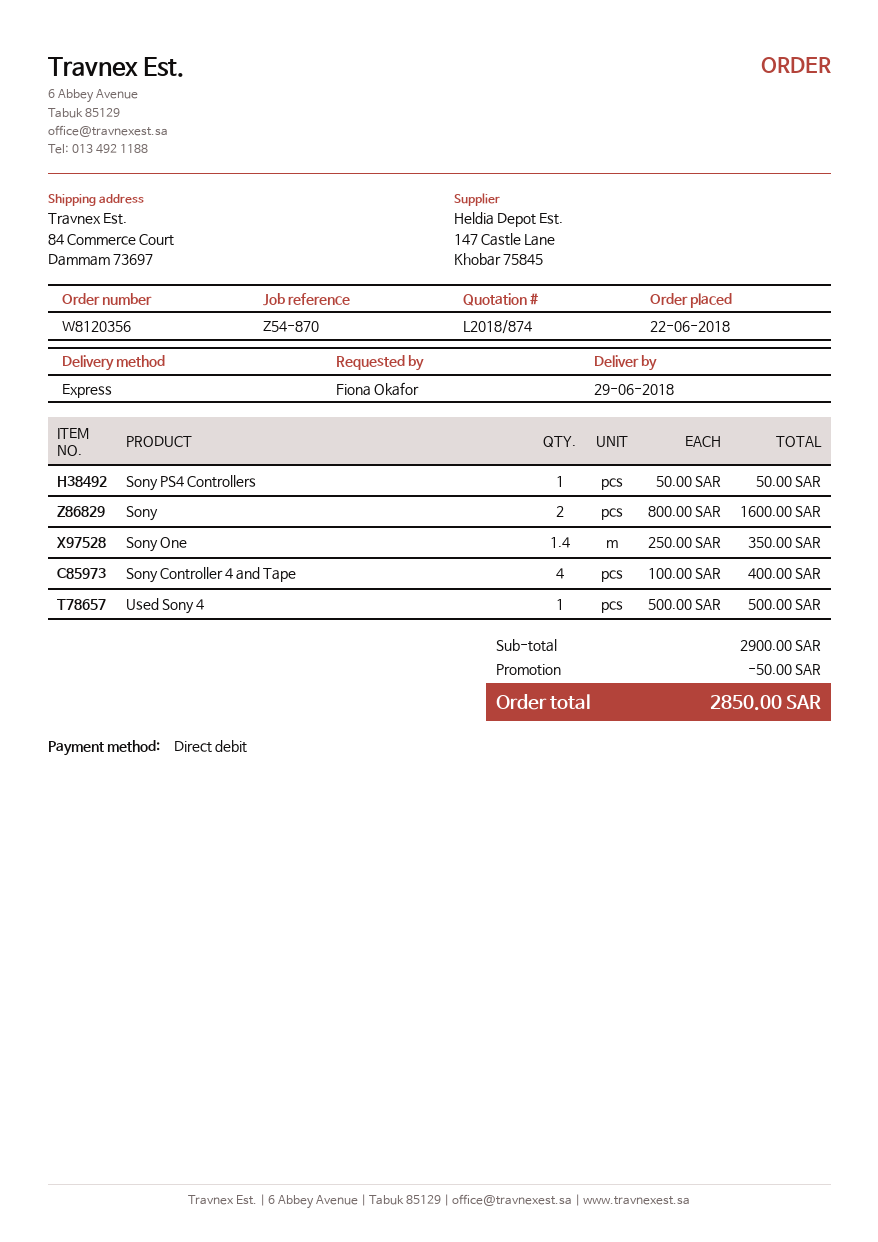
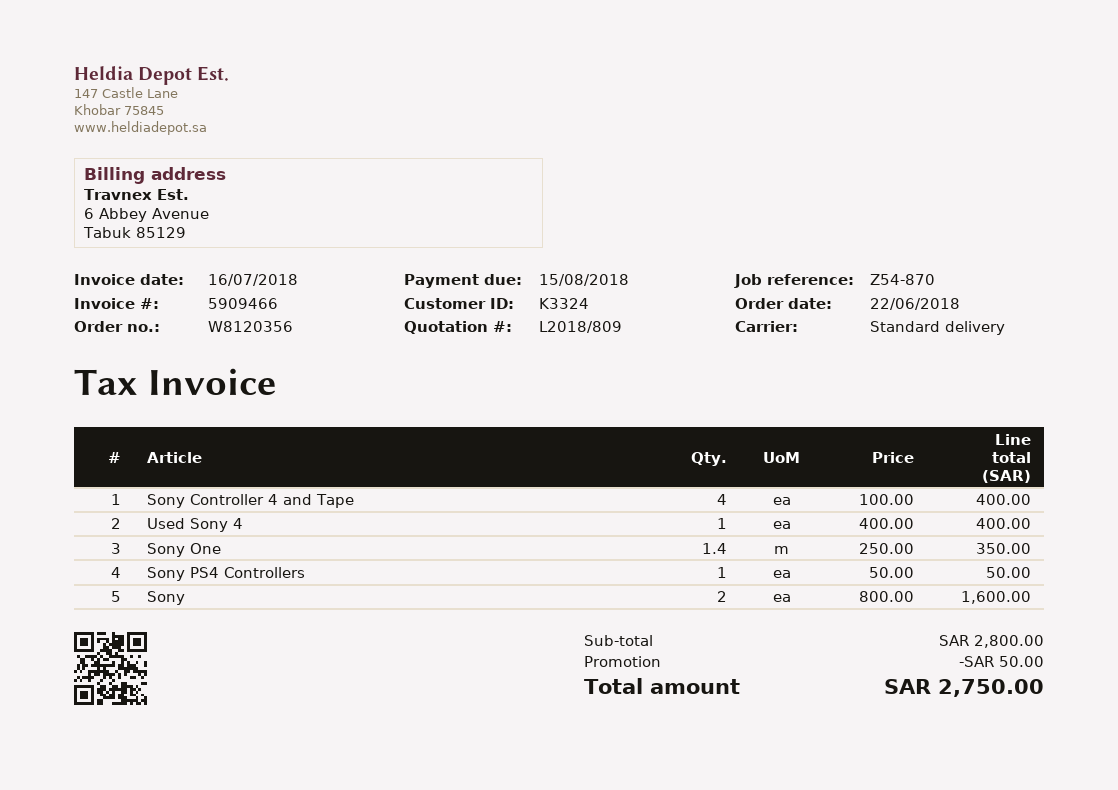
quote number: L2018/874 -> L2018/809
shipping method: express -> standard
Used Sony 4: 1 x 500.00 = 500.00 -> 1 x 400.00 = 400.00
subtotal: 2900.00 -> 2800.00
total: 2850.00 -> 2750.00

